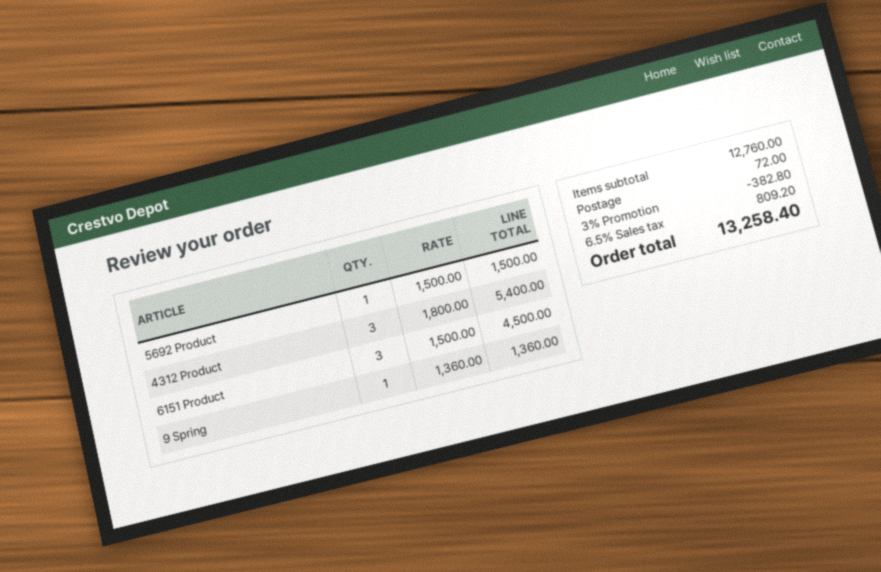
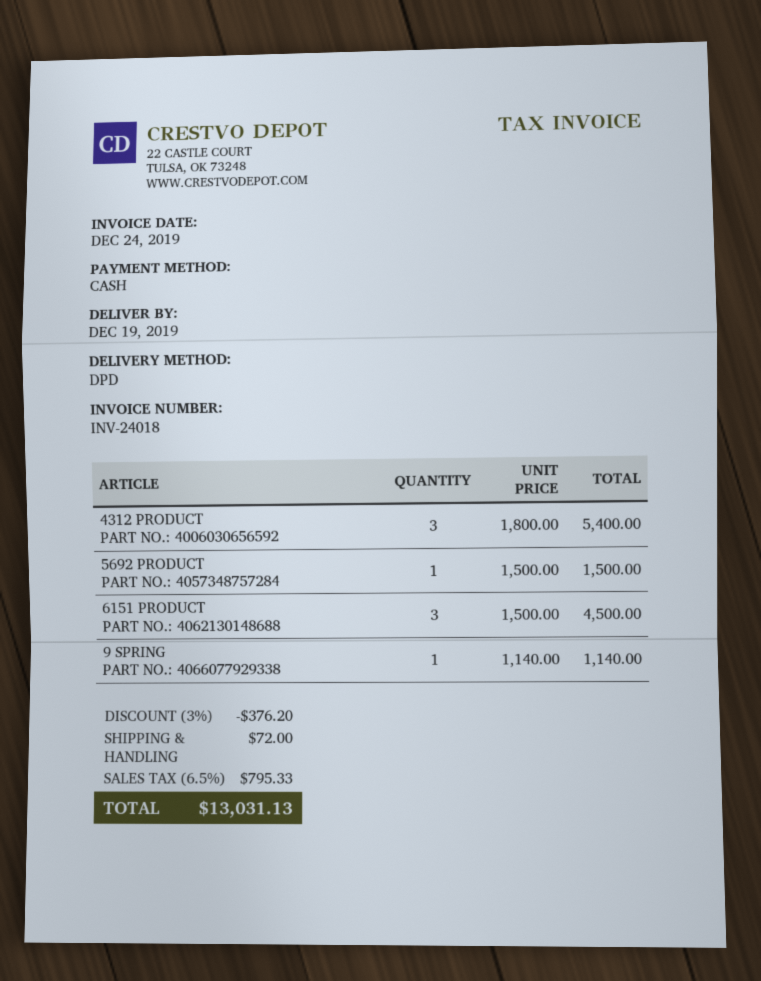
9 Spring: 1 x 1360.00 = 1360.00 -> 1 x 1140.00 = 1140.00
discount: 3% = 382.80 -> 3% = 376.20
tax: 6.5% = 809.20 -> 6.5% = 795.33
total: 13258.40 -> 13031.13

